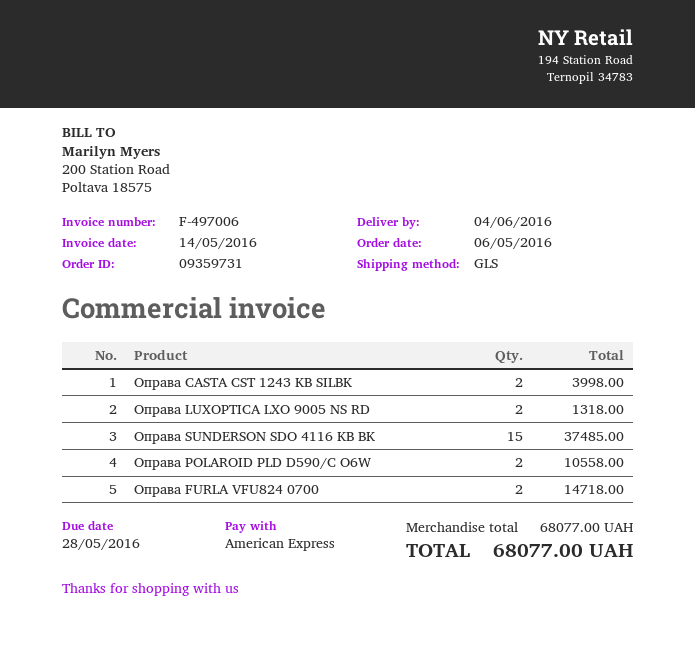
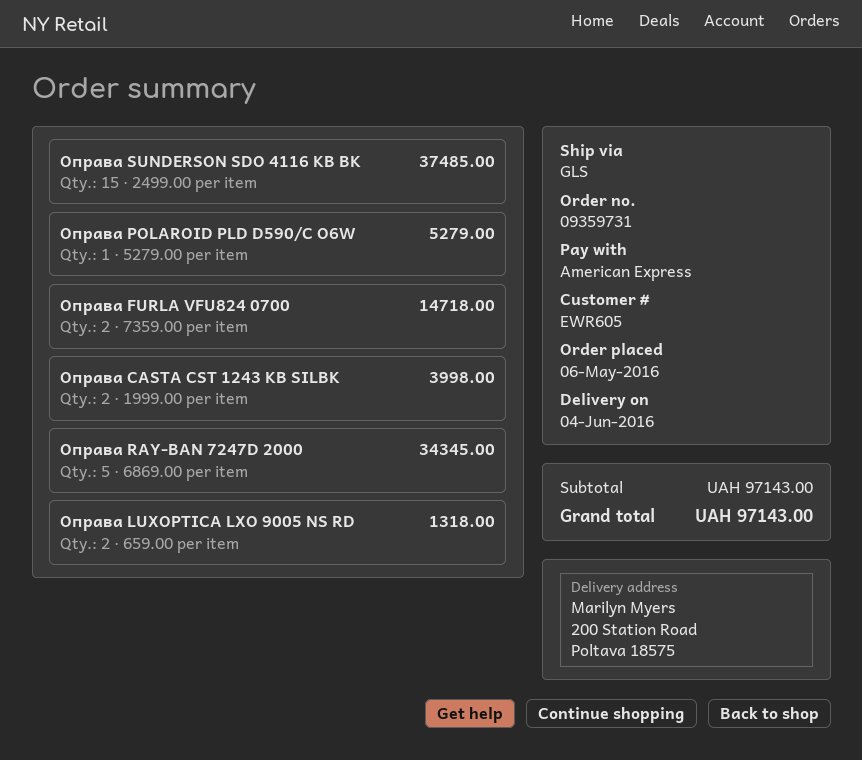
Оправа POLAROID PLD D590/C O6W: 2 for 10558.00 -> 1 for 5279.00
Оправа RAY-BAN 7247D 2000: none -> 5 for 34345.00
subtotal: 68077.00 -> 97143.00
total: 68077.00 -> 97143.00

